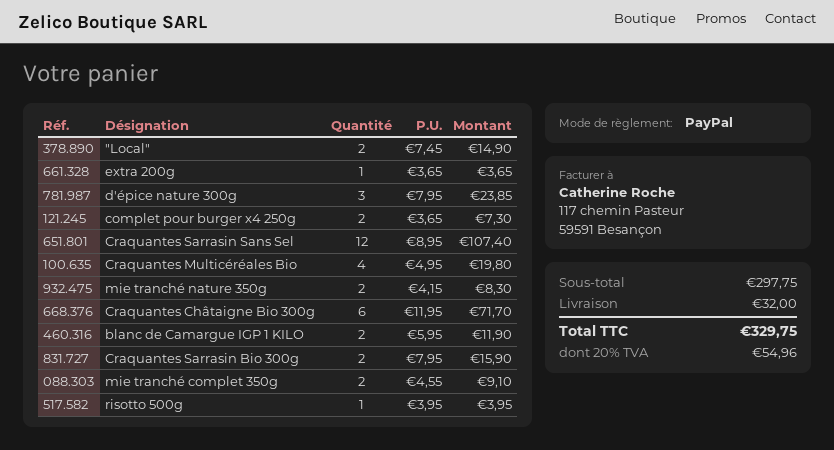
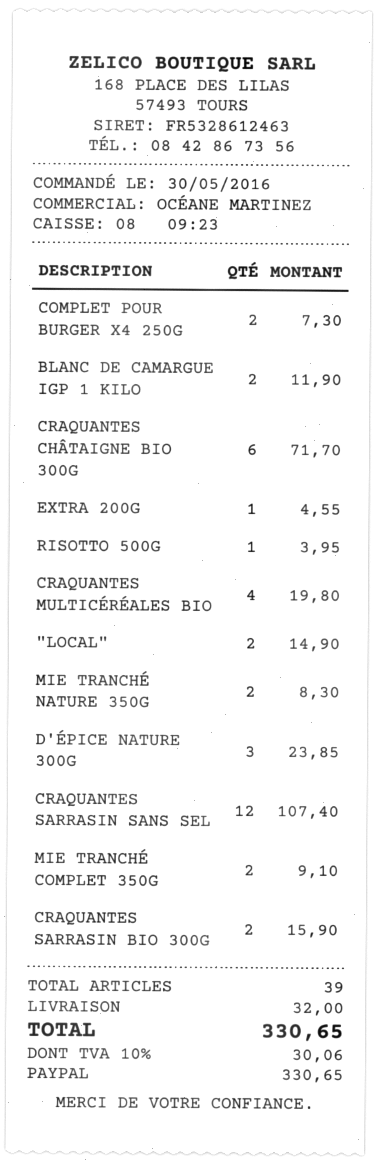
extra 200g: 1 for 3.65 -> 1 for 4.55
tax: 20% = 54.96 -> 10% = 30.06
total: 329.75 -> 330.65

